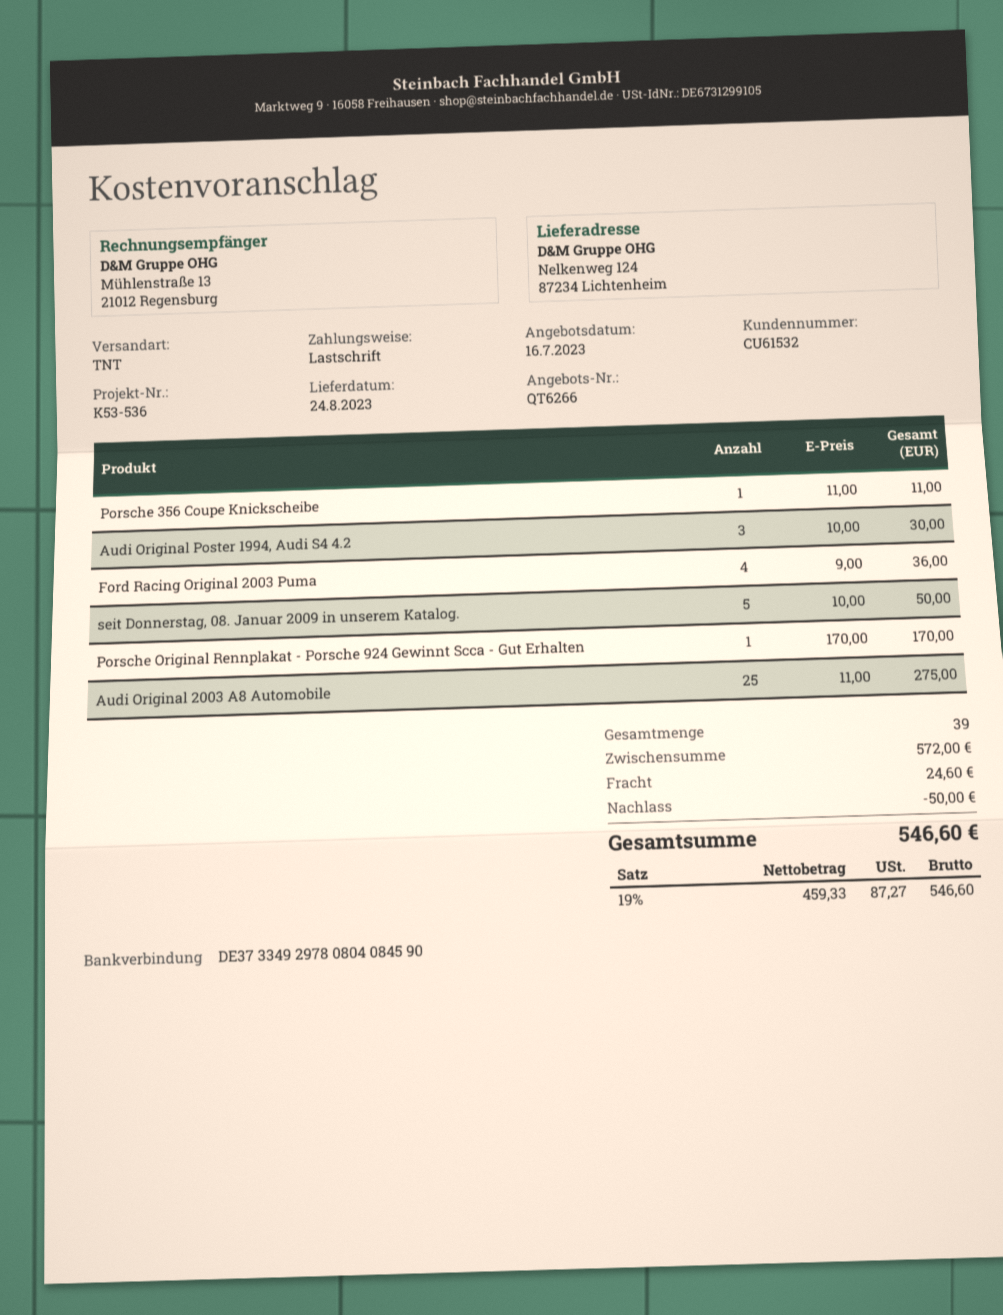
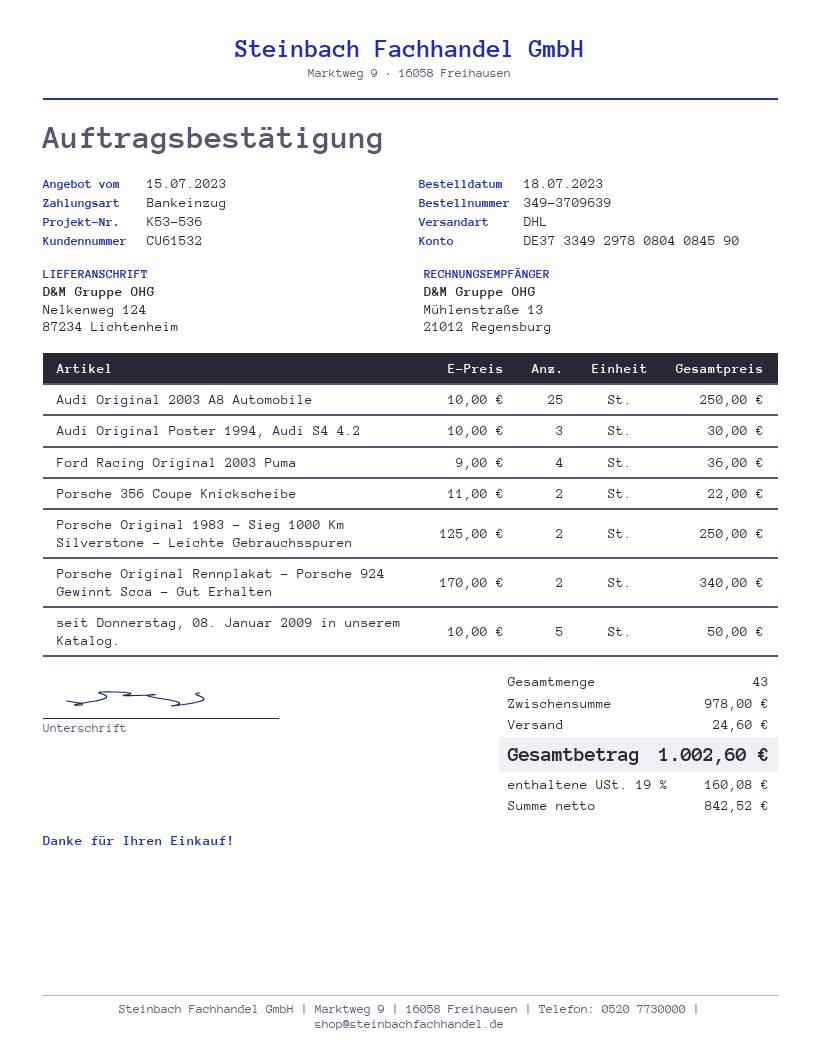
quote date: 2023-07-16 -> 2023-07-15
shipping method: TNT -> DHL
Porsche 356 Coupe Knickscheibe: 1 x 11.00 = 11.00 -> 2 x 11.00 = 22.00
Porsche Original Rennplakat - Porsche 924 Gewinnt Scca - Gut Erhalten: 1 x 170.00 = 170.00 -> 2 x 170.00 = 340.00
Audi Original 2003 A8 Automobile: 25 x 11.00 = 275.00 -> 25 x 10.00 = 250.00
Porsche Original 1983 - Sieg 1000 Km Silverstone - Leichte Gebrauchsspuren: none -> 2 x 125.00 = 250.00
total quantity: 39 -> 43
subtotal: 572.00 -> 978.00
discount: 50.00 -> none
net: 459.33 -> 842.52
tax: 19% = 87.27 -> 19% = 160.08
total: 546.60 -> 1002.60

